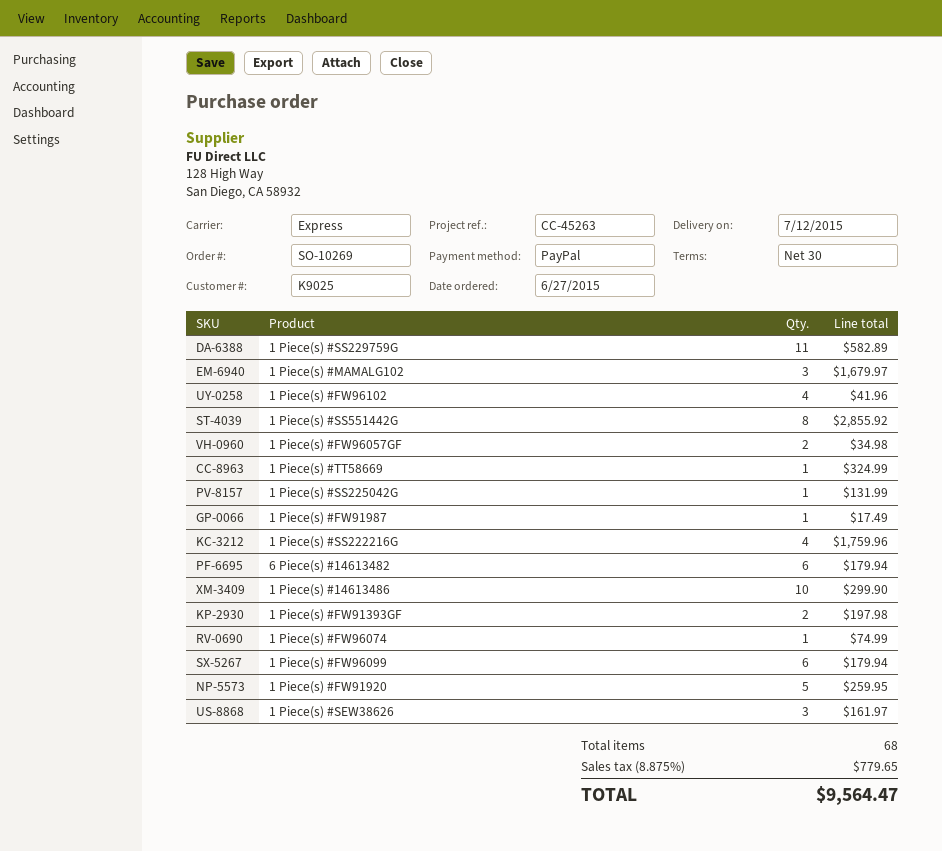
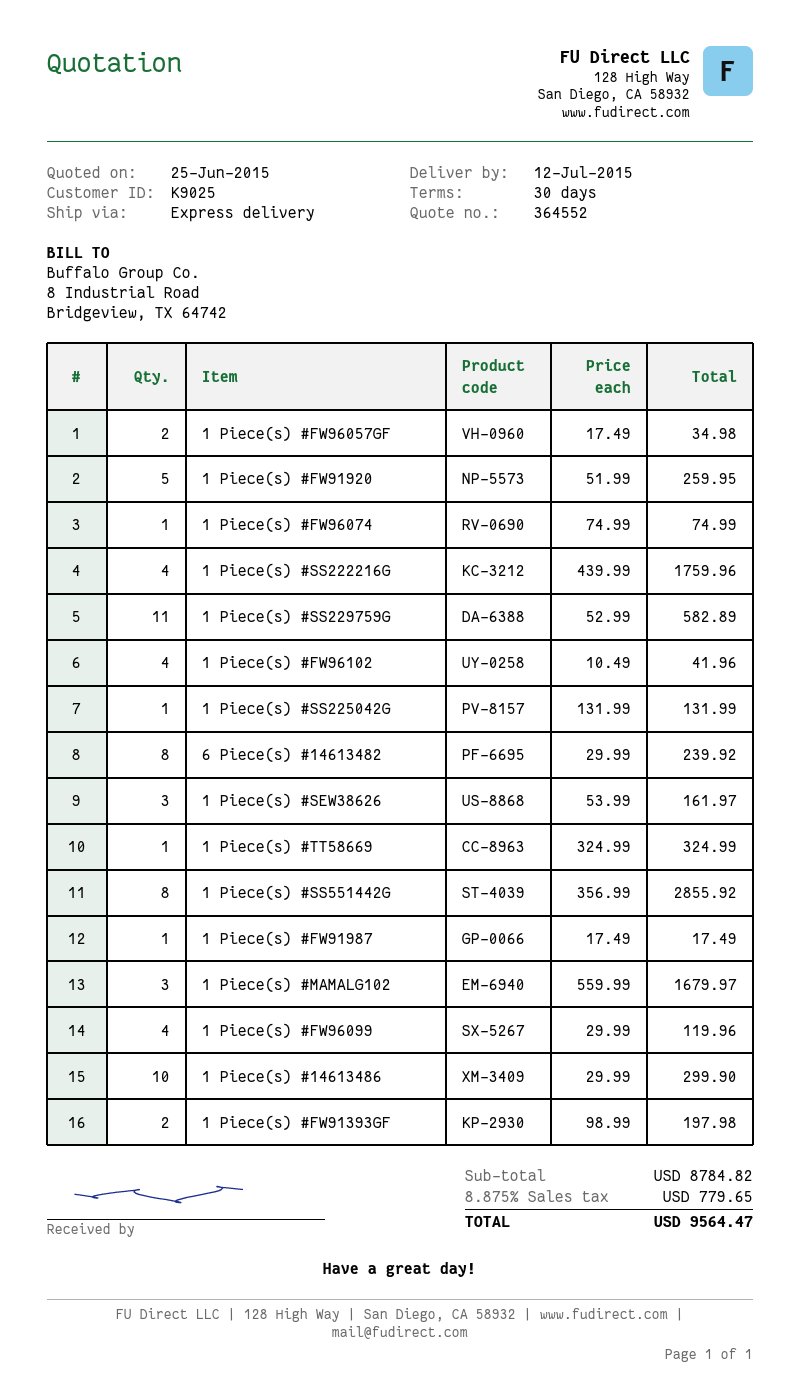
6 Piece(s) #14613482: 6 for 179.94 -> 8 for 239.92
1 Piece(s) #FW96099: 6 for 179.94 -> 4 for 119.96

